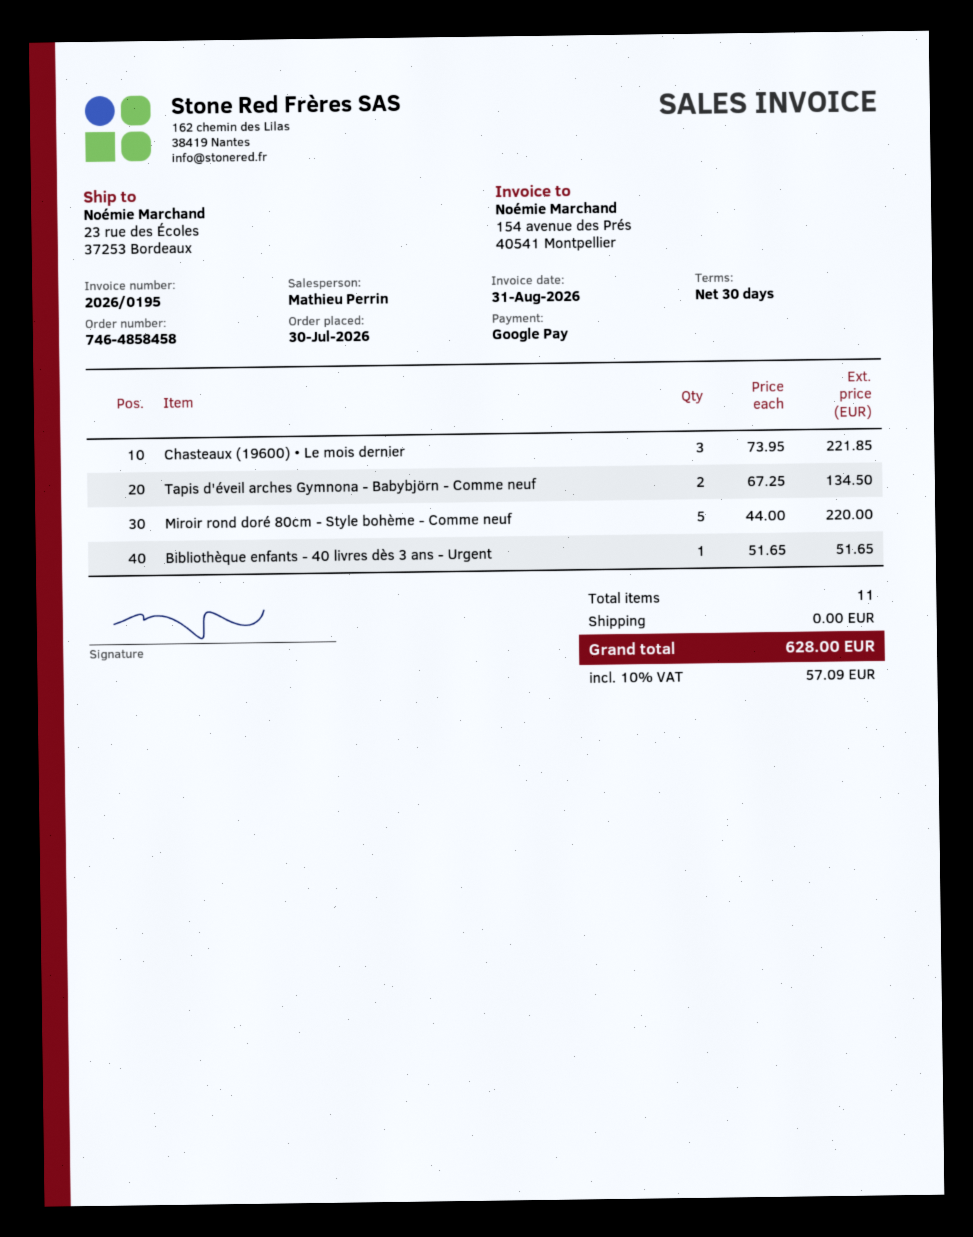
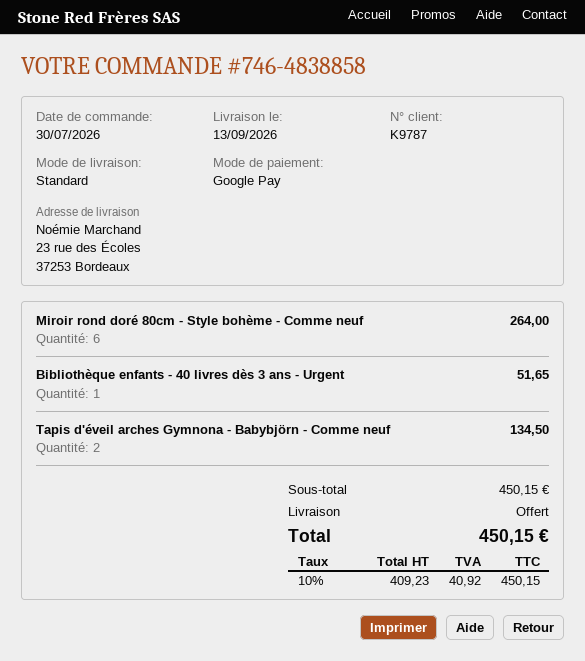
order number: 746-4858458 -> 746-4838858
Chasteaux (19600) • Le mois dernier: 3 for 221.85 -> none
Miroir rond doré 80cm - Style bohème - Comme neuf: 5 for 220.00 -> 6 for 264.00
tax: 10% = 57.09 -> 10% = 40.92
total: 628.00 -> 450.15

